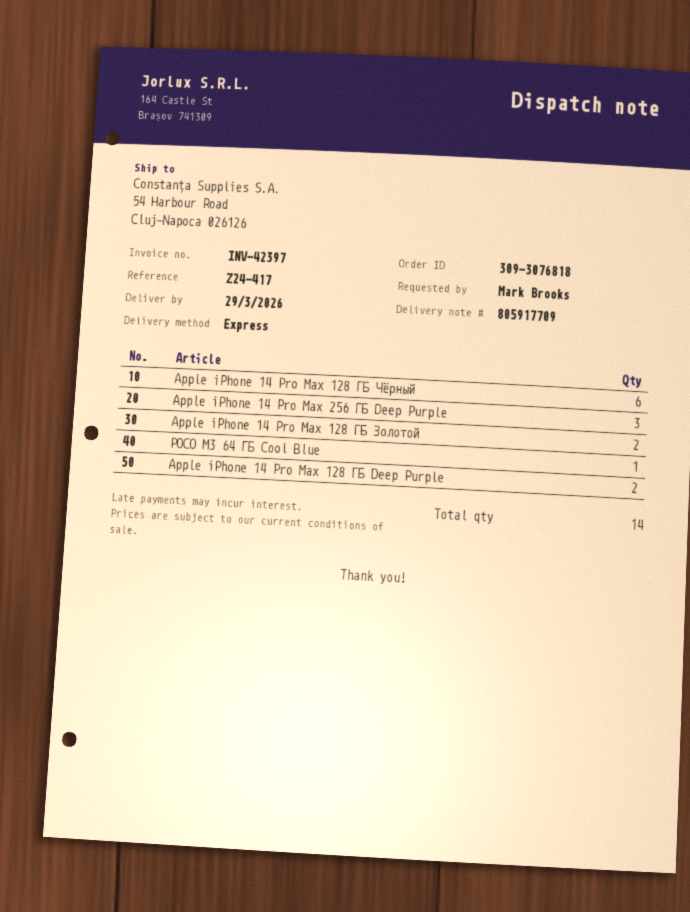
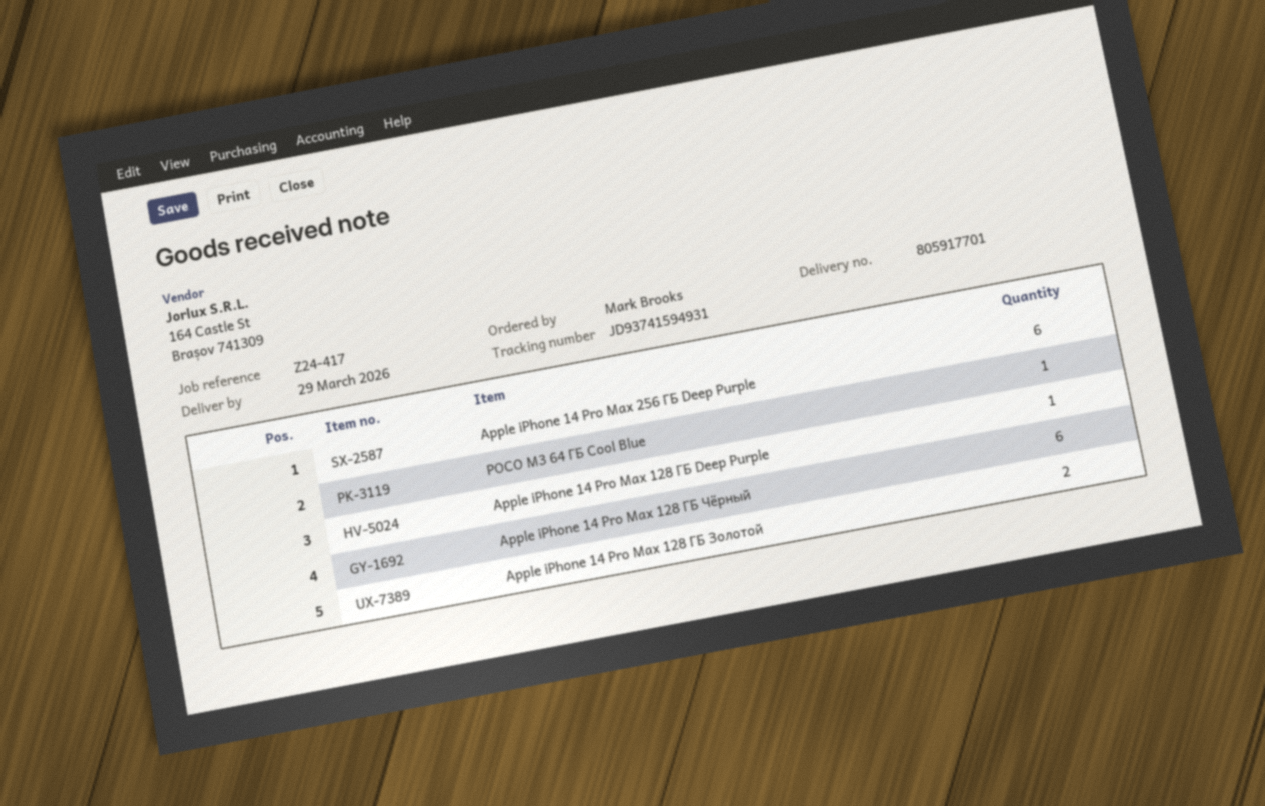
delivery note number: 805917709 -> 805917701
Apple iPhone 14 Pro Max 256 ГБ Deep Purple: 3 -> 6
Apple iPhone 14 Pro Max 128 ГБ Deep Purple: 2 -> 1

